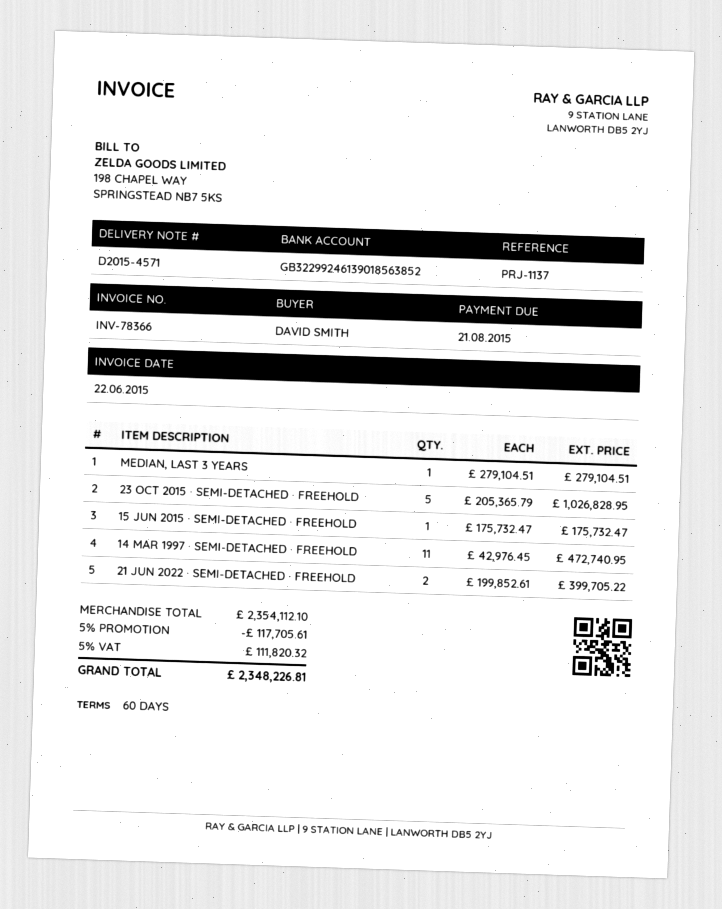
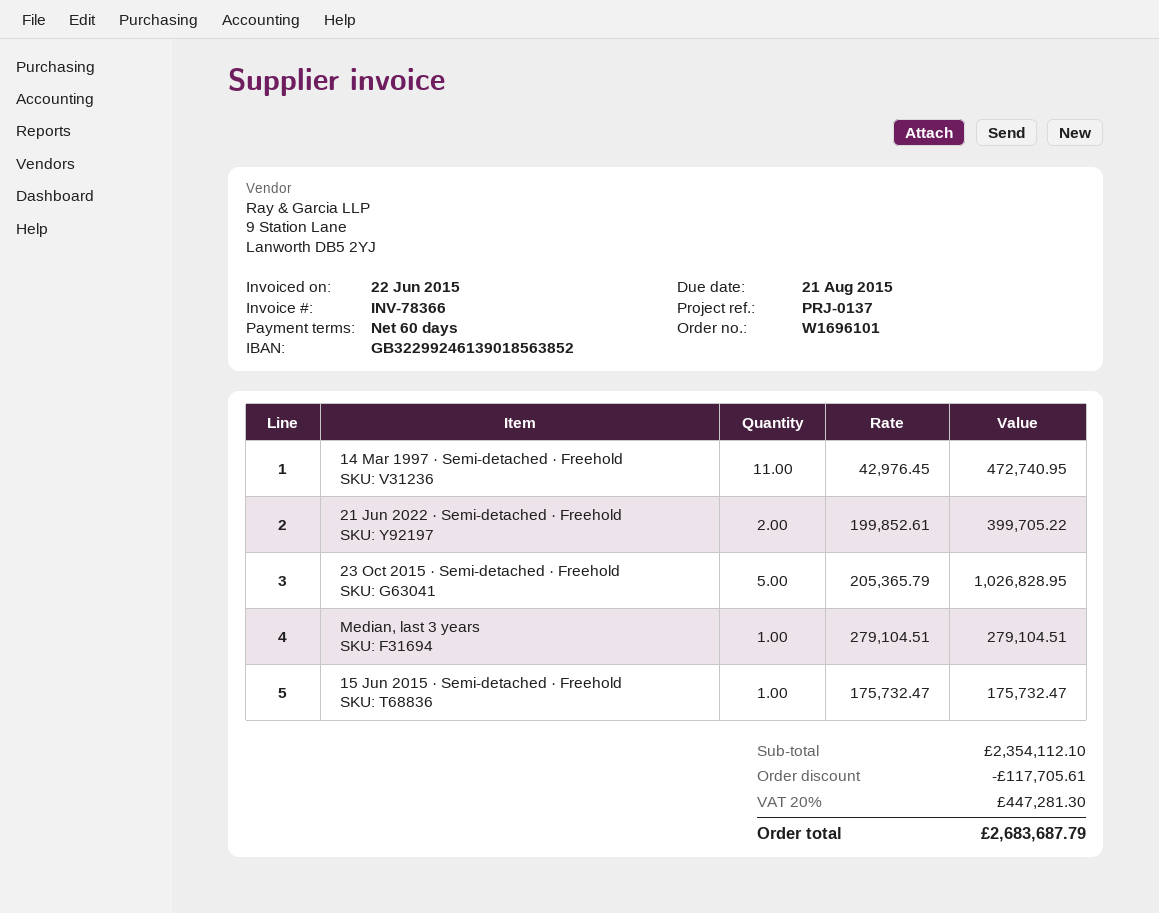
reference: PRJ-1137 -> PRJ-0137
tax: 5% = 111820.32 -> 20% = 447281.30
total: 2348226.81 -> 2683687.79

